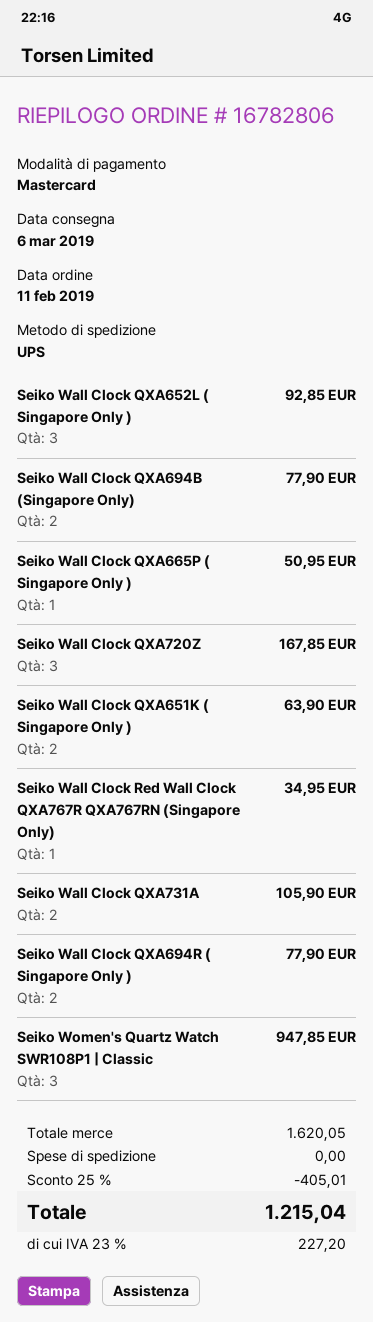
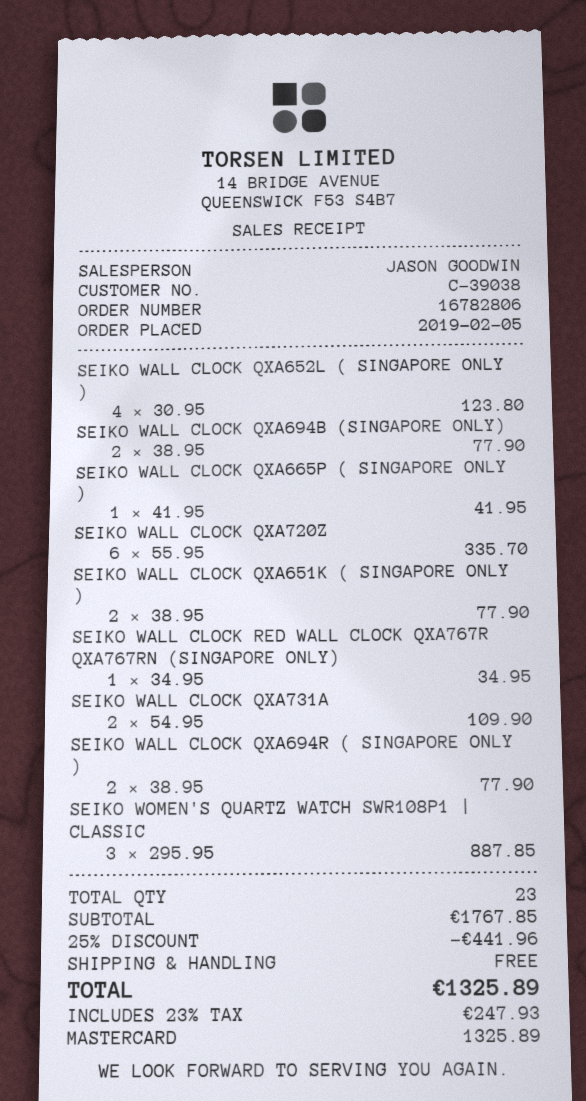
order date: 2019-02-11 -> 2019-02-05
Seiko Wall Clock QXA652L ( Singapore Only ): 3 for 92.85 -> 4 for 123.80
Seiko Wall Clock QXA665P ( Singapore Only ): 1 for 50.95 -> 1 for 41.95
Seiko Wall Clock QXA720Z: 3 for 167.85 -> 6 for 335.70
Seiko Wall Clock QXA651K ( Singapore Only ): 2 for 63.90 -> 2 for 77.90
Seiko Wall Clock QXA731A: 2 for 105.90 -> 2 for 109.90
Seiko Women's Quartz Watch SWR108P1 | Classic: 3 for 947.85 -> 3 for 887.85
subtotal: 1620.05 -> 1767.85
discount: 25% = 405.01 -> 25% = 441.96
tax: 23% = 227.20 -> 23% = 247.93
total: 1215.04 -> 1325.89

